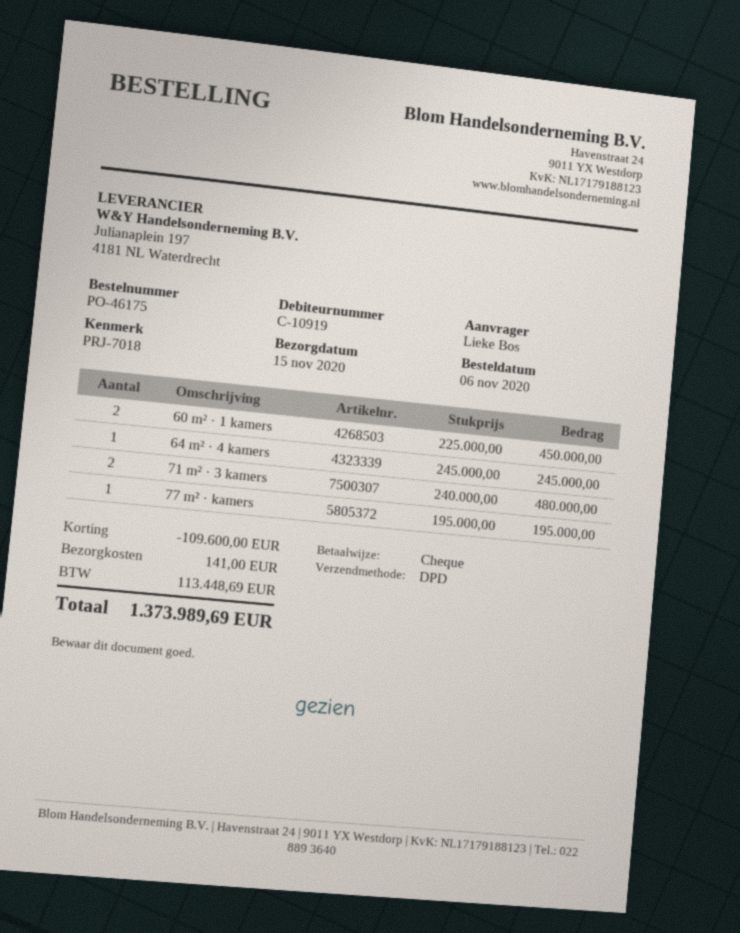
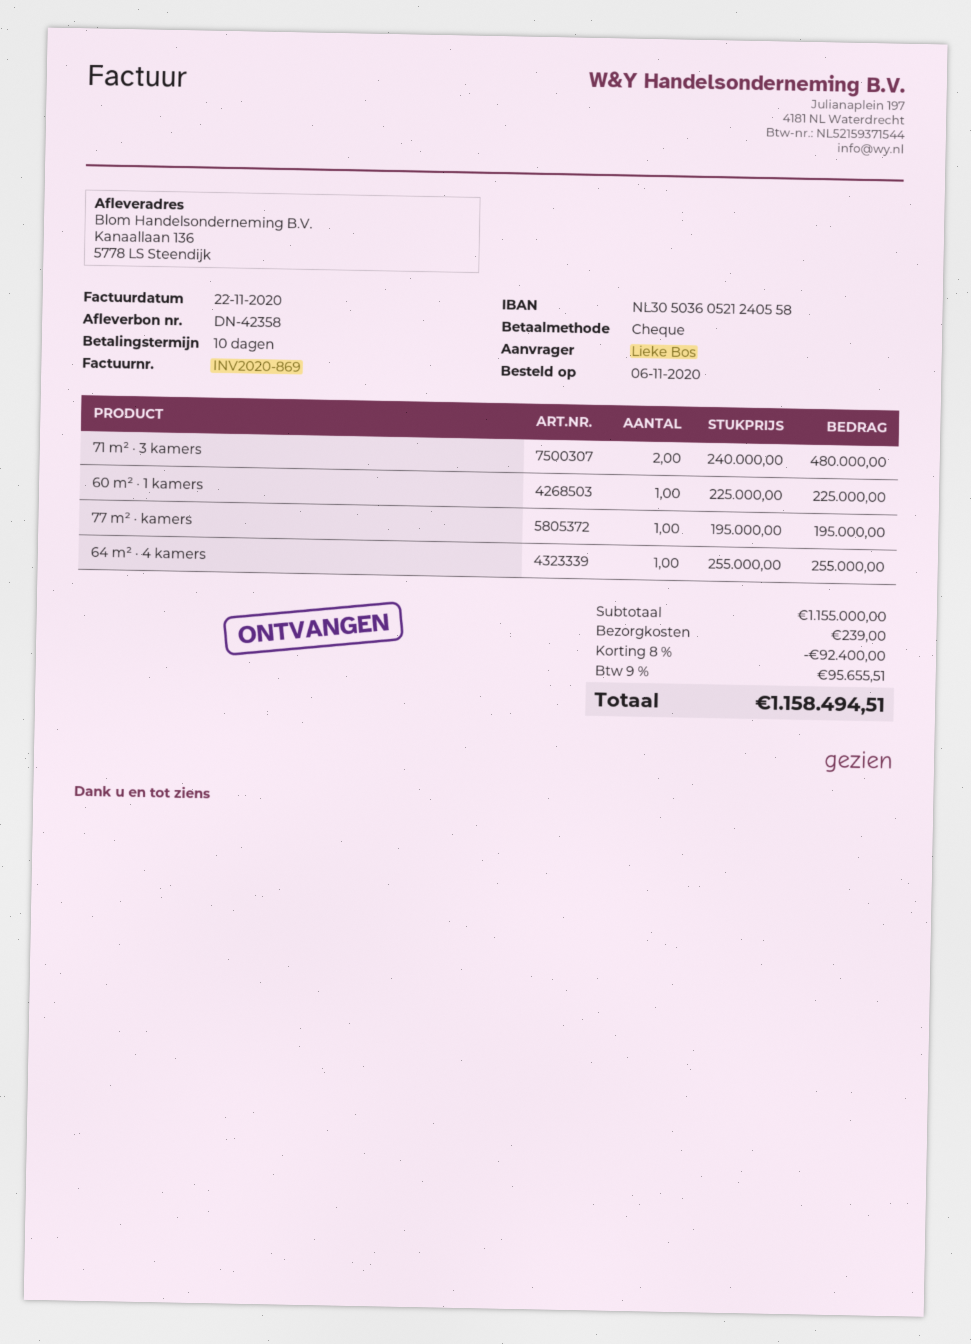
60 m² · 1 kamers: 2 x 225000.00 = 450000.00 -> 1 x 225000.00 = 225000.00
64 m² · 4 kamers: 1 x 245000.00 = 245000.00 -> 1 x 255000.00 = 255000.00
discount: 109600.00 -> 92400.00
shipping: 141.00 -> 239.00
tax: 113448.69 -> 95655.51
total: 1373989.69 -> 1158494.51

